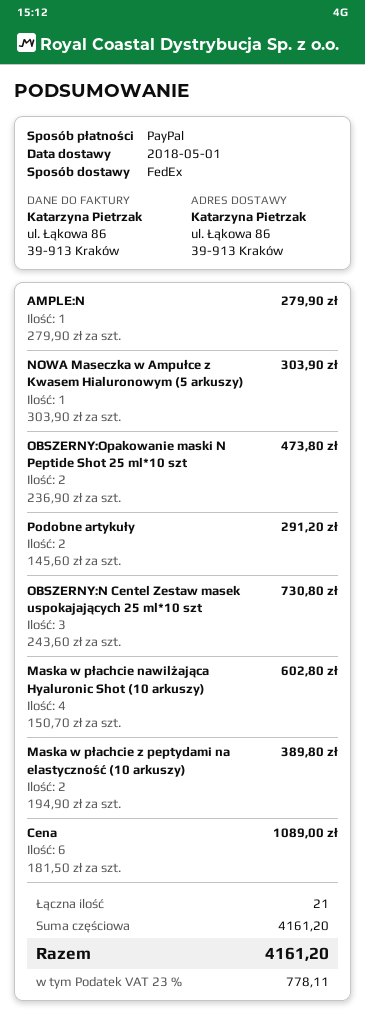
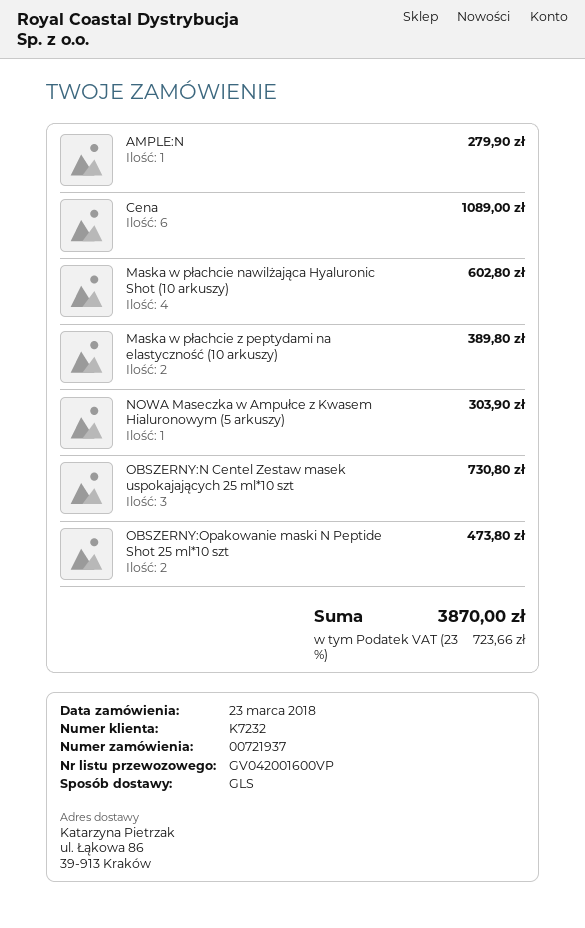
shipping method: FedEx -> GLS
Podobne artykuły: 2 for 291.20 -> none
tax: 23% = 778.11 -> 23% = 723.66
total: 4161.20 -> 3870.00

